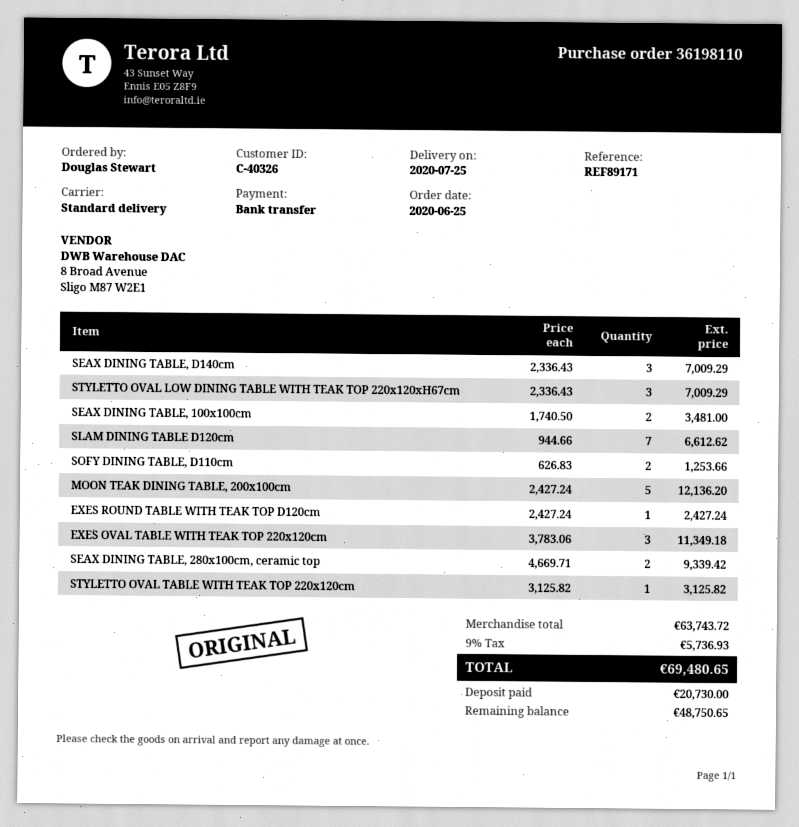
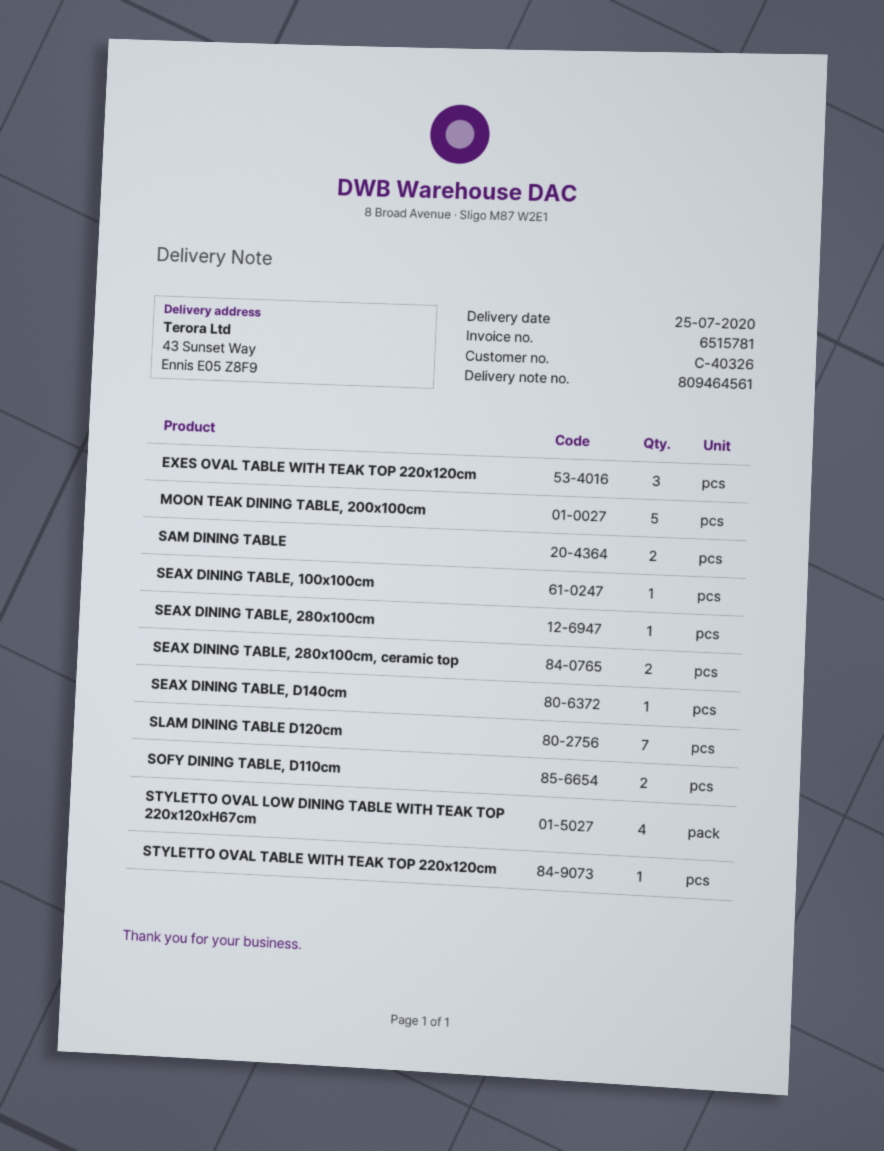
SEAX DINING TABLE, D140cm: 3 -> 1
STYLETTO OVAL LOW DINING TABLE WITH TEAK TOP 220x120xH67cm: 3 -> 4
SEAX DINING TABLE, 100x100cm: 2 -> 1
EXES ROUND TABLE WITH TEAK TOP D120cm: 1 -> none
SAM DINING TABLE: none -> 2
SEAX DINING TABLE, 280x100cm: none -> 1

